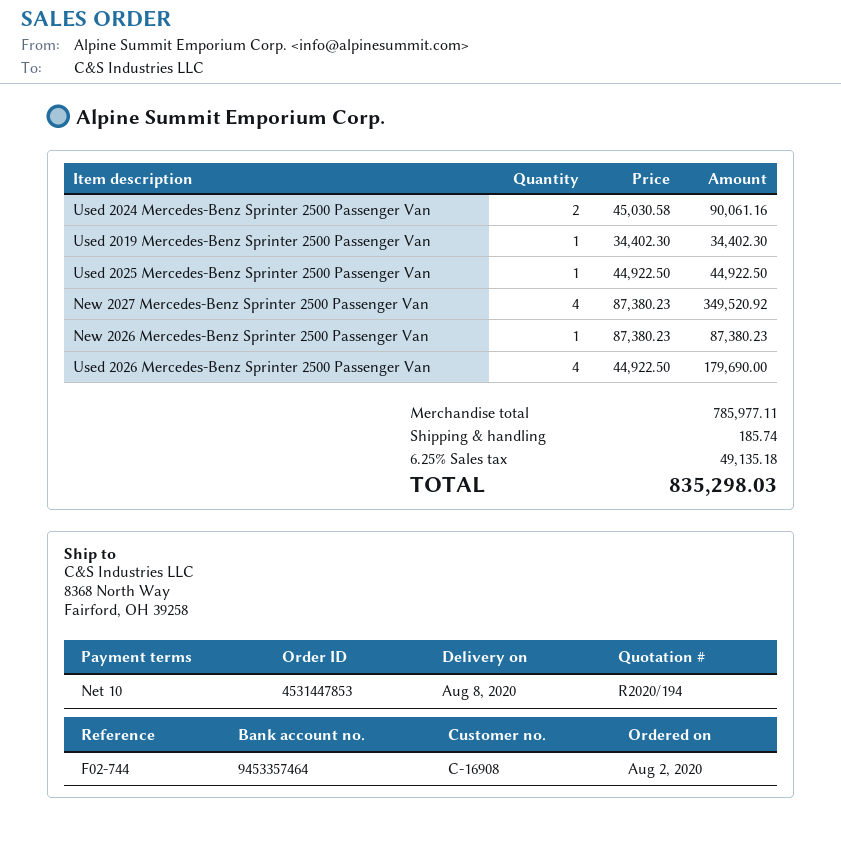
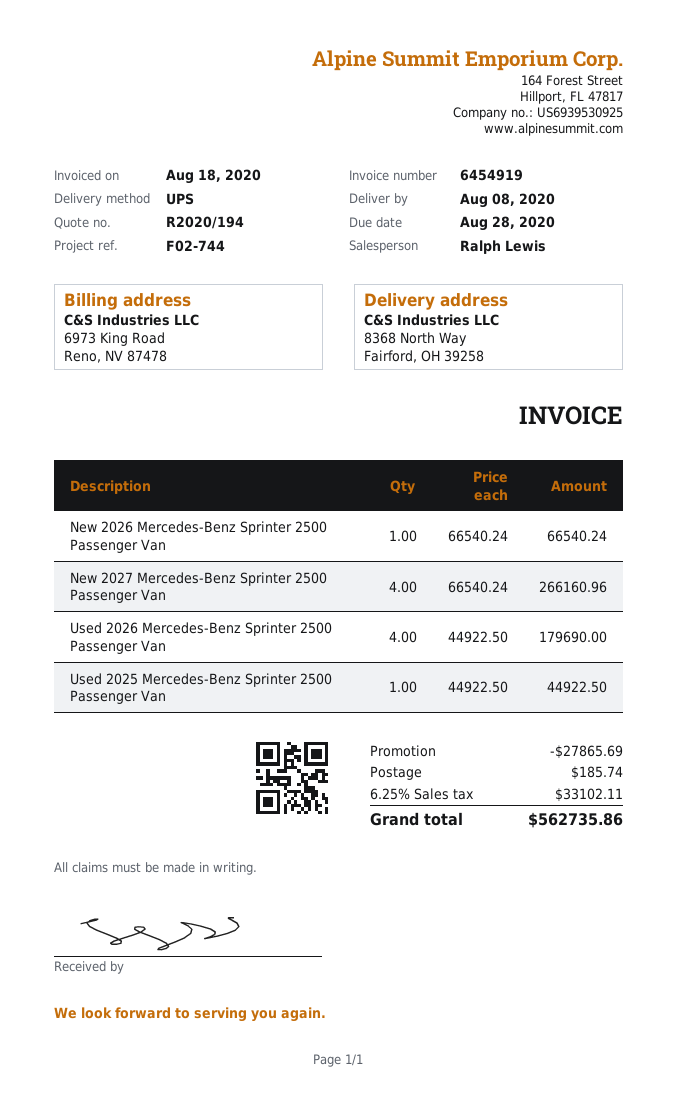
Used 2024 Mercedes-Benz Sprinter 2500 Passenger Van: 2 x 45030.58 = 90061.16 -> none
Used 2019 Mercedes-Benz Sprinter 2500 Passenger Van: 1 x 34402.30 = 34402.30 -> none
New 2027 Mercedes-Benz Sprinter 2500 Passenger Van: 4 x 87380.23 = 349520.92 -> 4 x 66540.24 = 266160.96
New 2026 Mercedes-Benz Sprinter 2500 Passenger Van: 1 x 87380.23 = 87380.23 -> 1 x 66540.24 = 66540.24
discount: none -> 27865.69
tax: 6.25% = 49135.18 -> 6.25% = 33102.11
total: 835298.03 -> 562735.86

